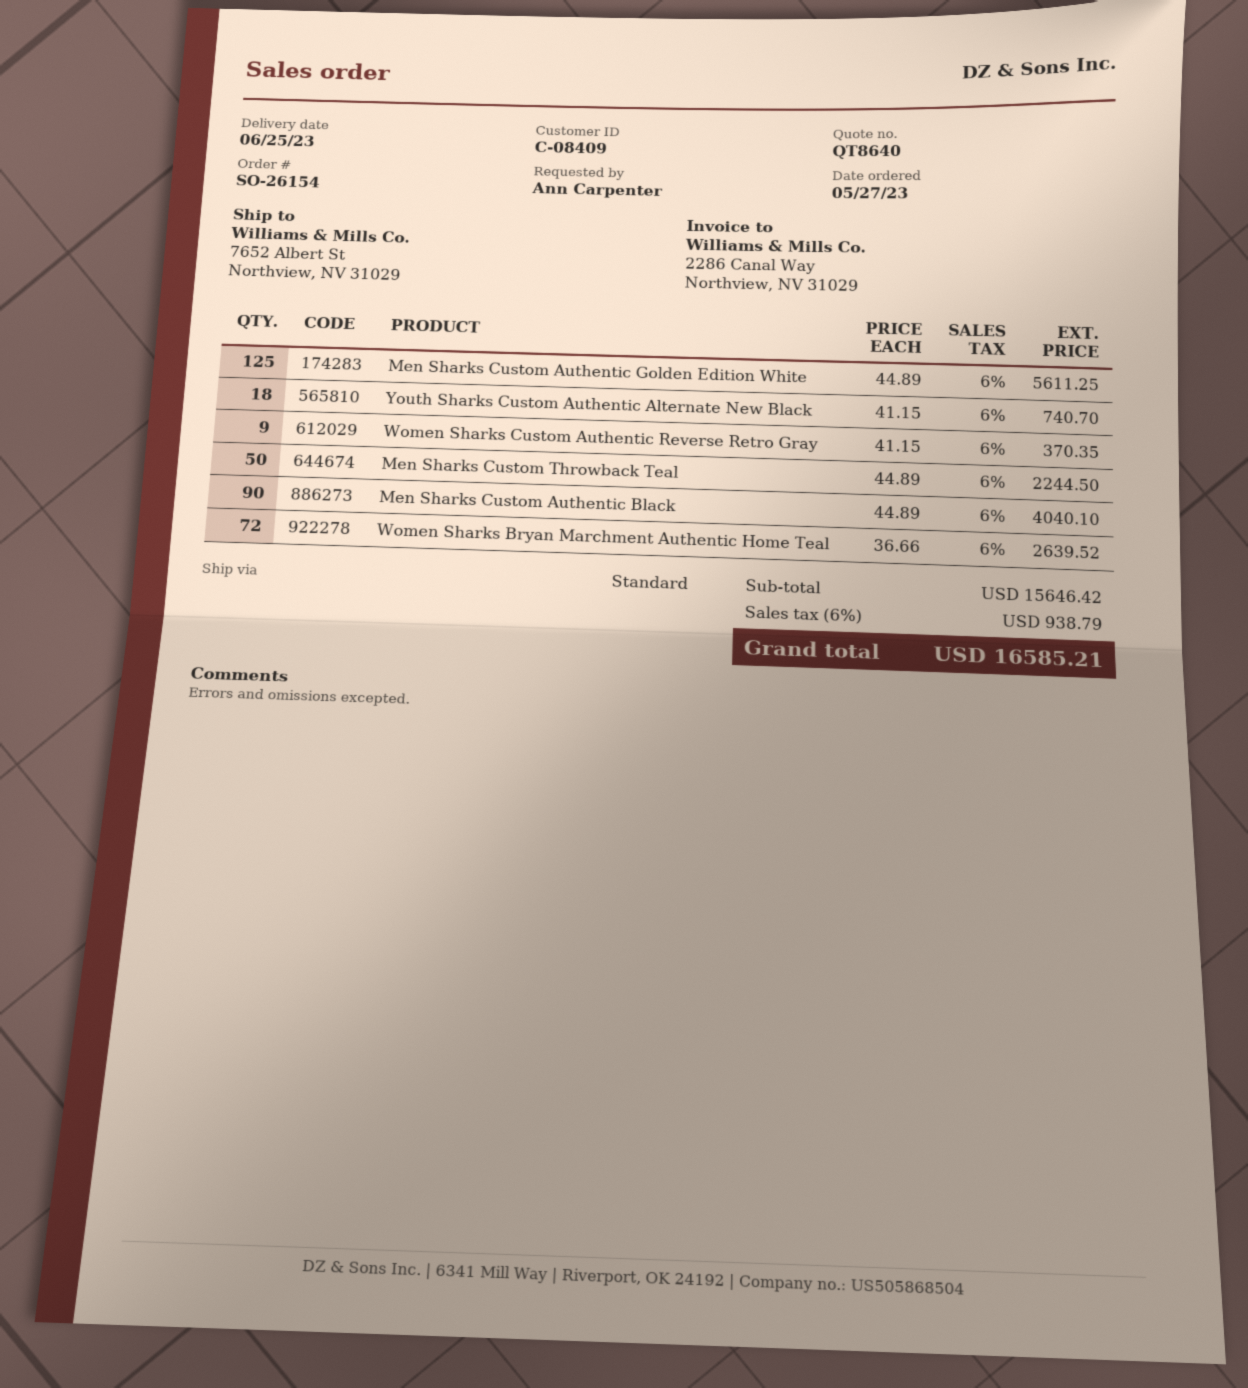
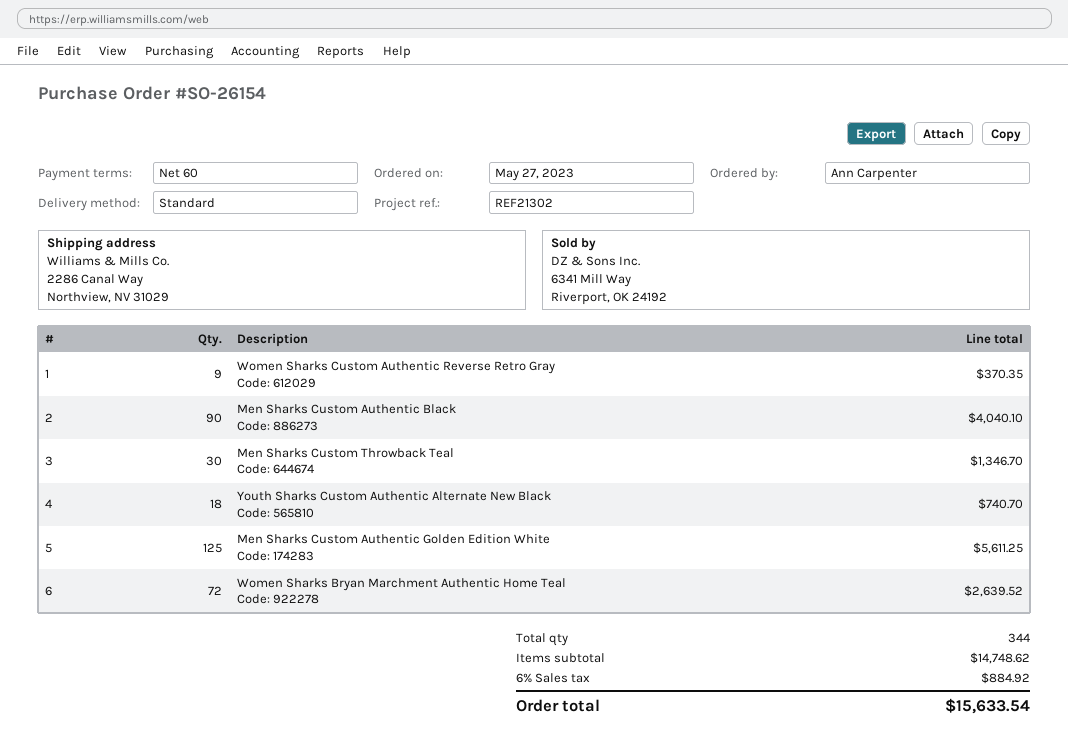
ship to: 7652 Albert St, Northview, NV 31029 -> 2286 Canal Way, Northview, NV 31029
Men Sharks Custom Throwback Teal: 50 for 2244.50 -> 30 for 1346.70
subtotal: 15646.42 -> 14748.62
tax: 6% = 938.79 -> 6% = 884.92
total: 16585.21 -> 15633.54

